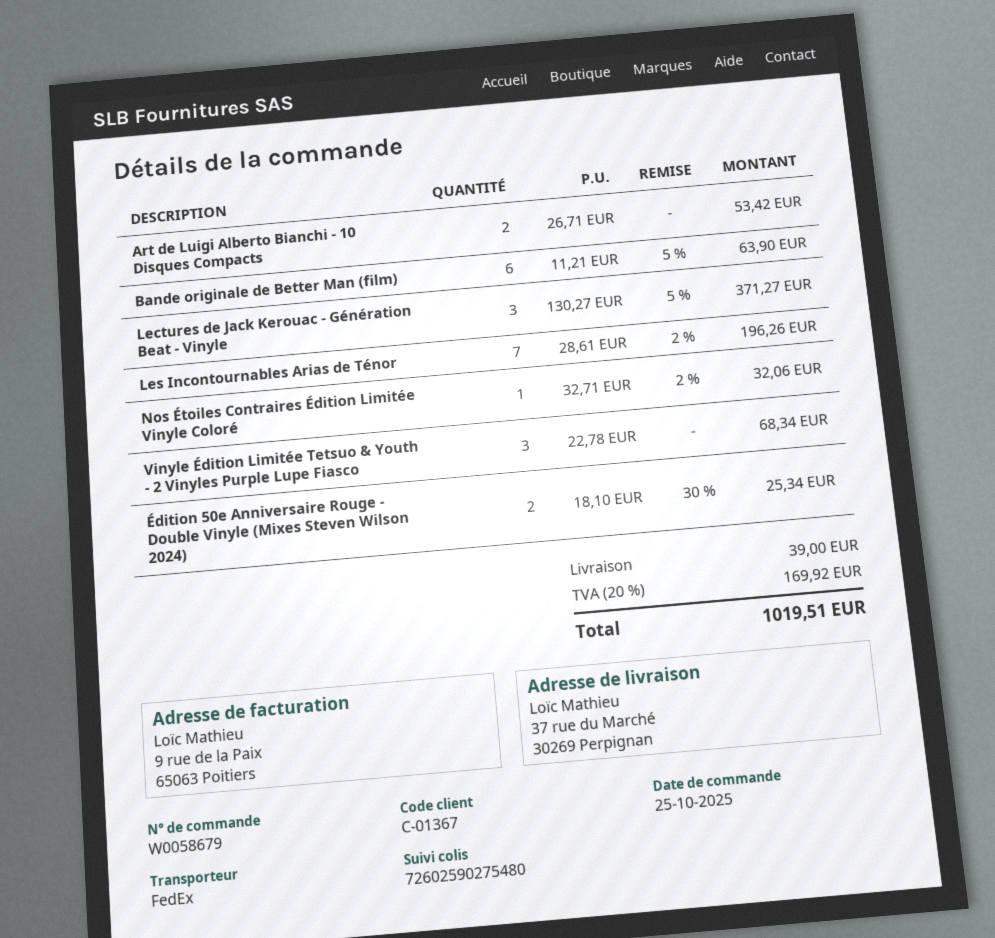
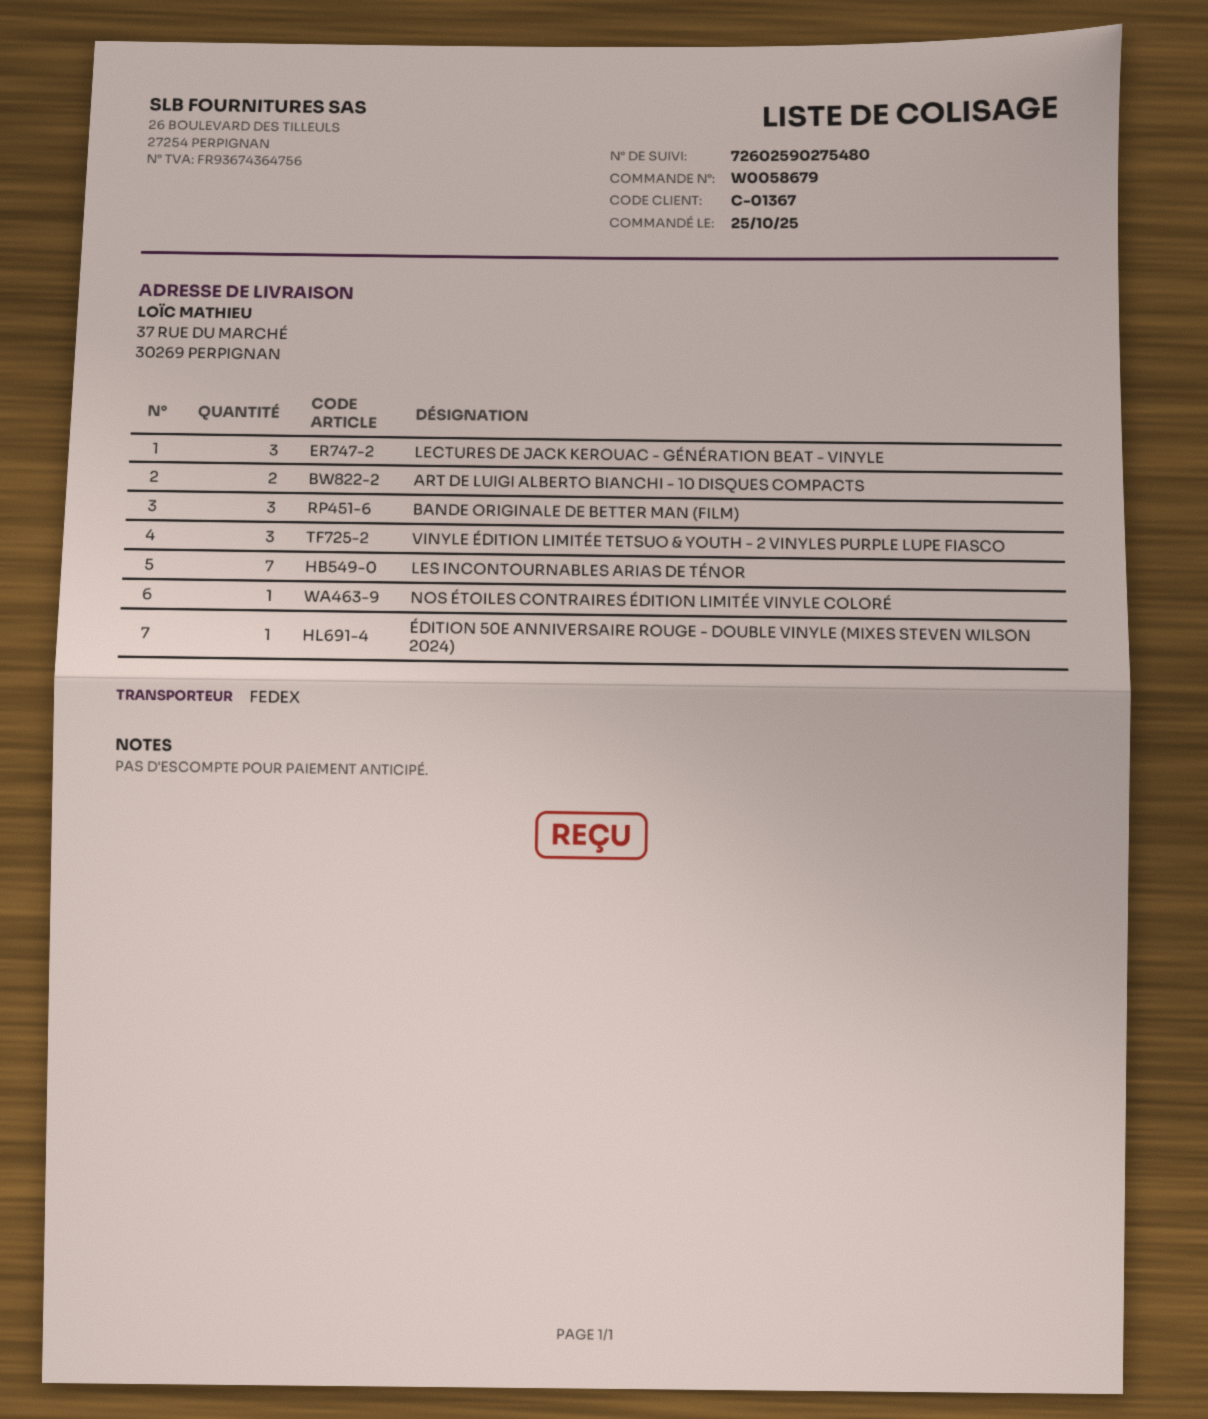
Bande originale de Better Man (film): 6 -> 3
Édition 50e Anniversaire Rouge - Double Vinyle (Mixes Steven Wilson 2024): 2 -> 1

